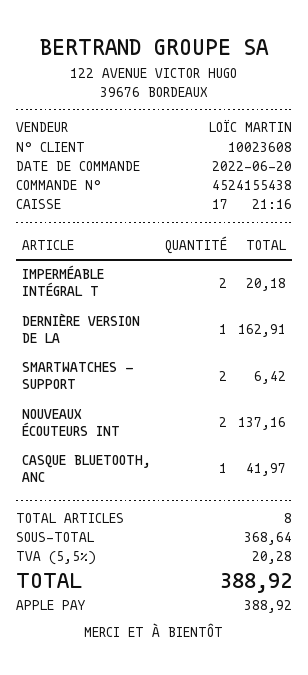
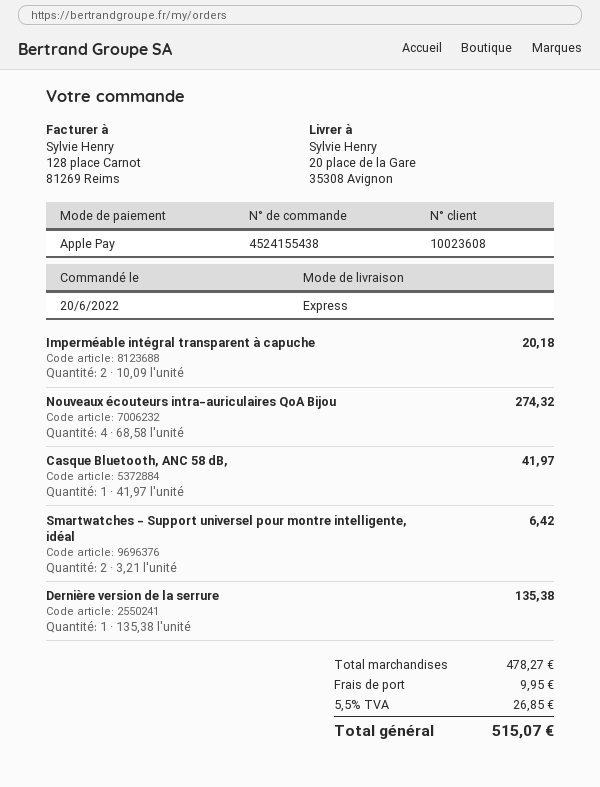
DERNIÈRE VERSION DE LA: 1 for 162.91 -> 1 for 135.38
NOUVEAUX ÉCOUTEURS INT: 2 for 137.16 -> 4 for 274.32
subtotal: 368.64 -> 478.27
shipping: none -> 9.95
tax: 5.5% = 20.28 -> 5.5% = 26.85
total: 388.92 -> 515.07

